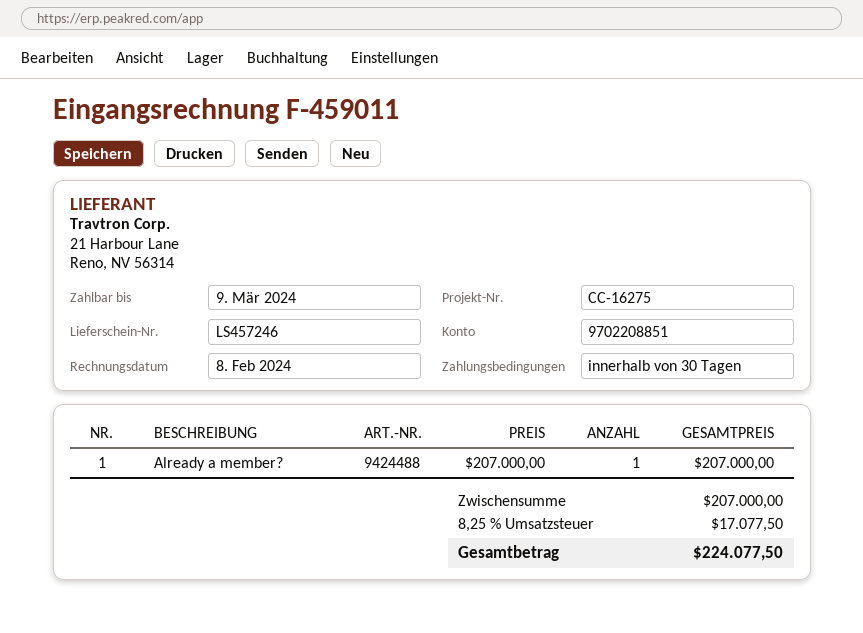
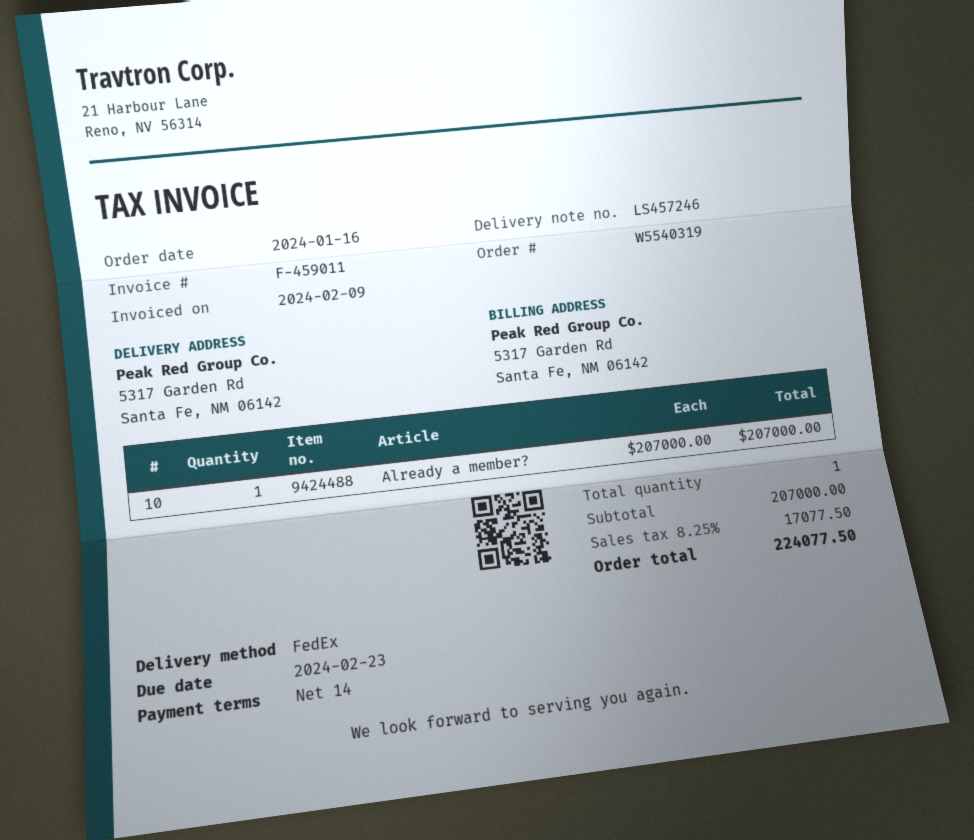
invoice date: 2024-02-08 -> 2024-02-09
payment terms: 30 days -> 14 days
due date: 2024-03-09 -> 2024-02-23

